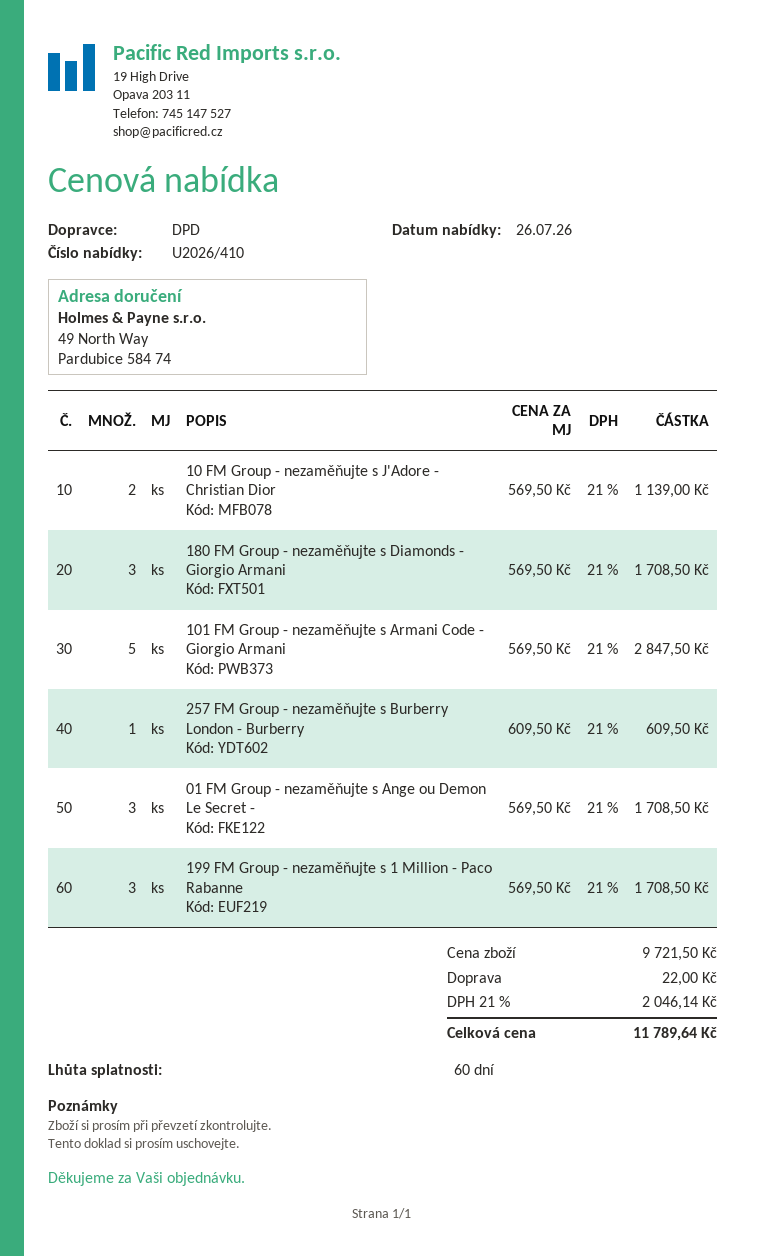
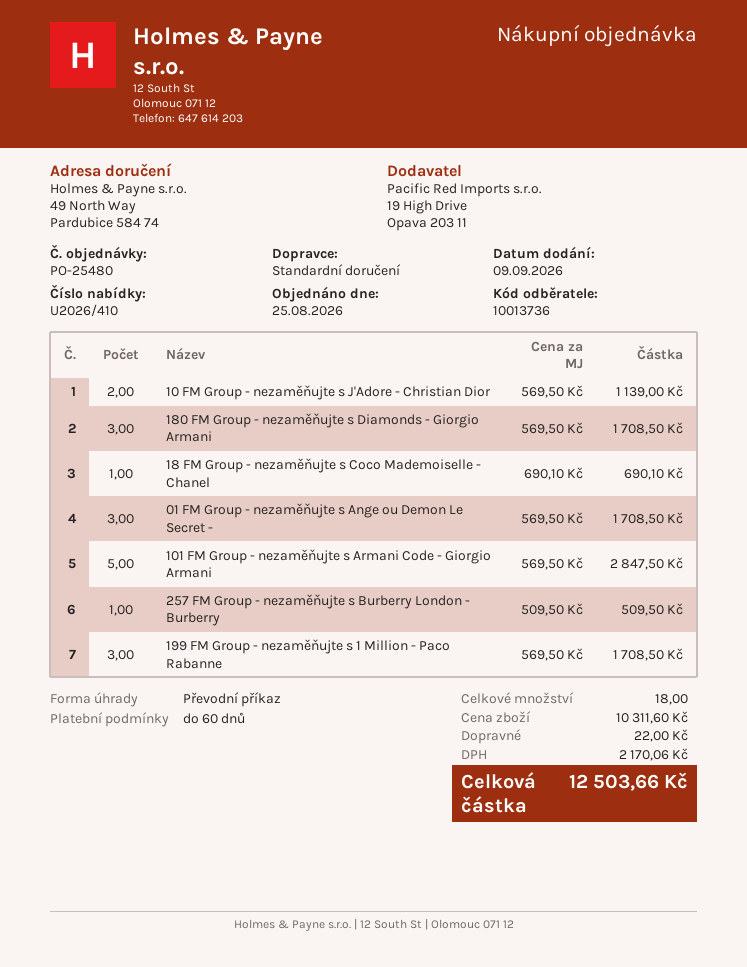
shipping method: DPD -> standard
257 FM Group - nezaměňujte s Burberry London - Burberry: 1 x 609.50 = 609.50 -> 1 x 509.50 = 509.50
18 FM Group - nezaměňujte s Coco Mademoiselle - Chanel: none -> 1 x 690.10 = 690.10
subtotal: 9721.50 -> 10311.60
tax: 2046.14 -> 2170.06
total: 11789.64 -> 12503.66

